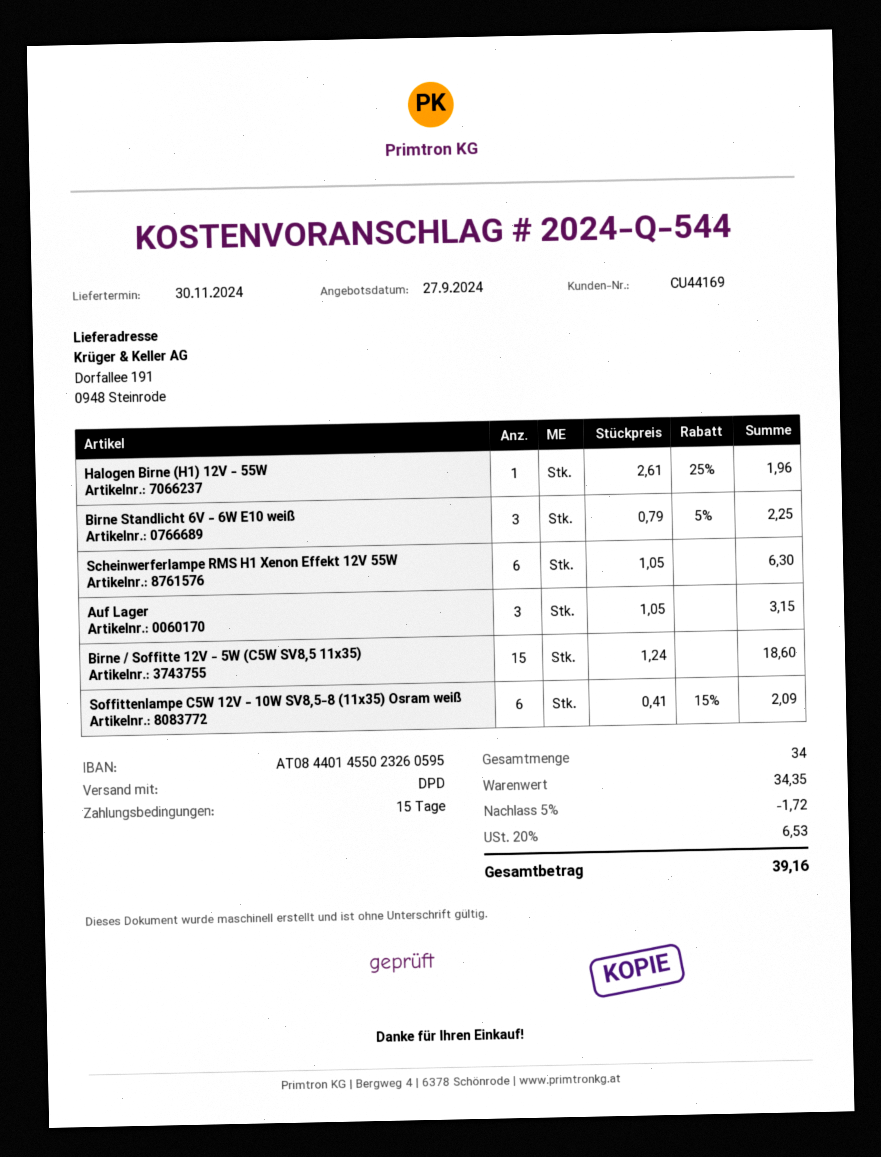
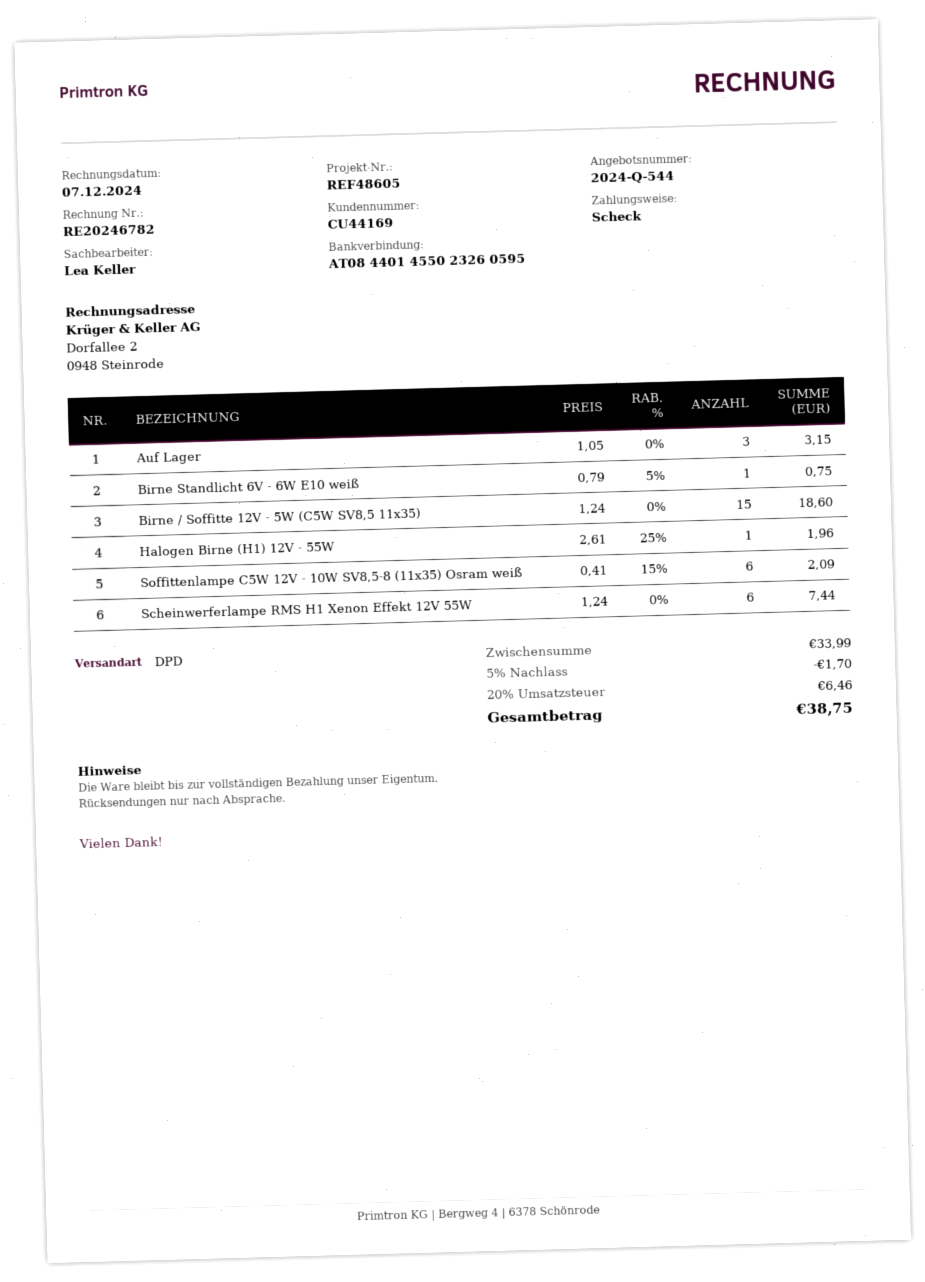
Birne Standlicht 6V - 6W E10 weiß: 3 x 0.79 - 5% = 2.25 -> 1 x 0.79 - 5% = 0.75
Scheinwerferlampe RMS H1 Xenon Effekt 12V 55W: 6 x 1.05 = 6.30 -> 6 x 1.24 = 7.44
subtotal: 34.35 -> 33.99
discount: 5% = 1.72 -> 5% = 1.70
tax: 20% = 6.53 -> 20% = 6.46
total: 39.16 -> 38.75

